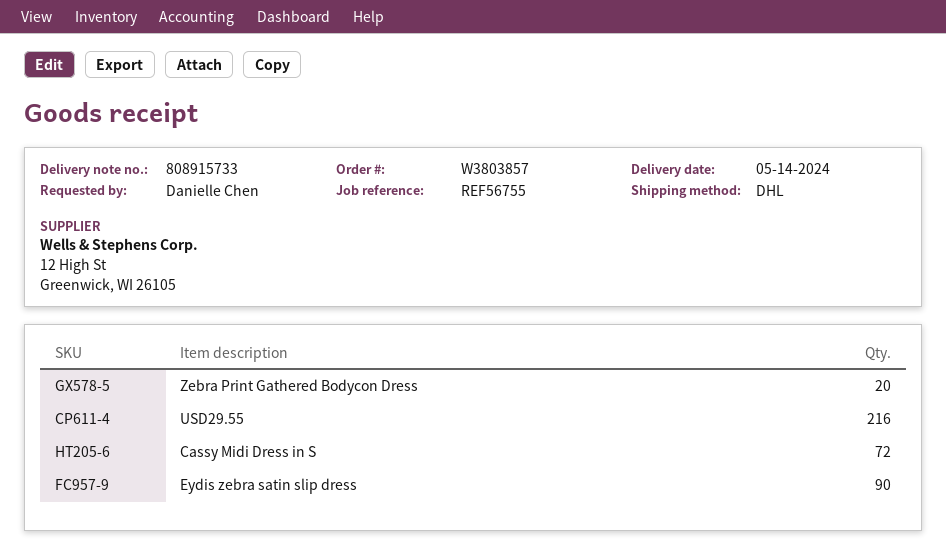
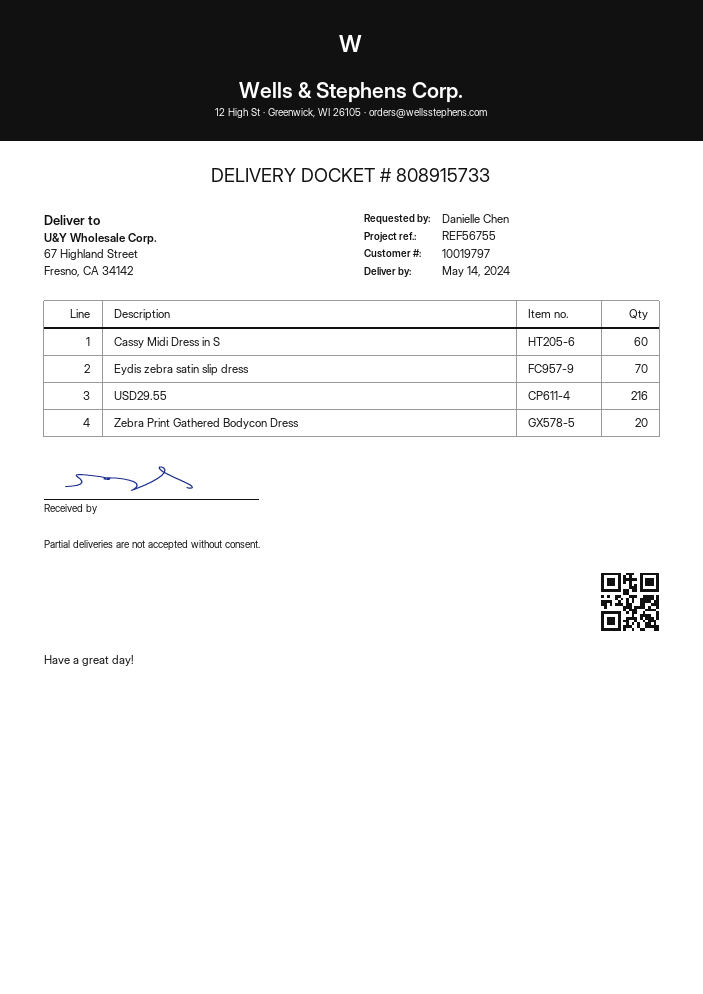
Cassy Midi Dress in S: 72 -> 60
Eydis zebra satin slip dress: 90 -> 70

